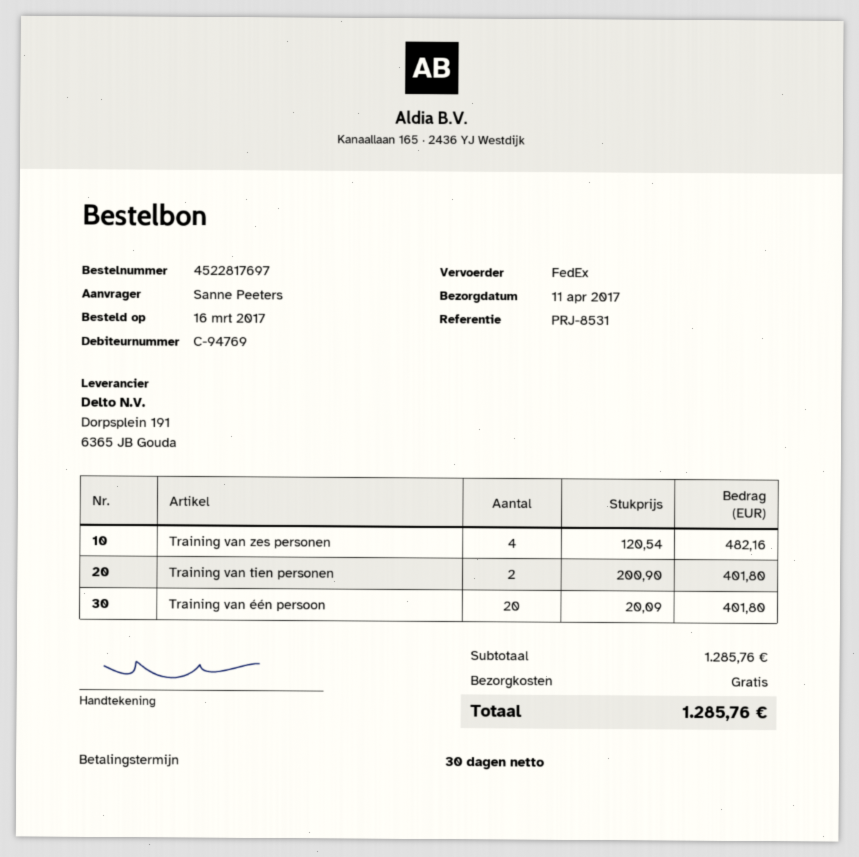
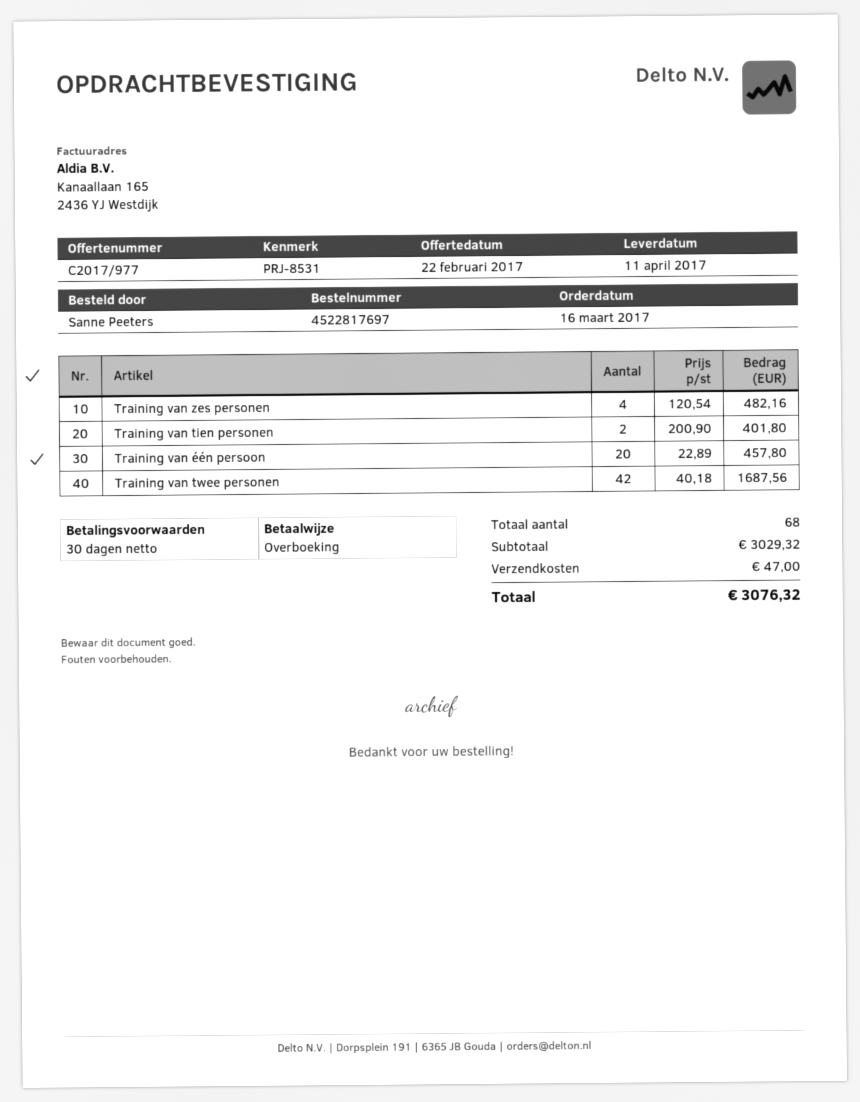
Training van één persoon: 20 x 20.09 = 401.80 -> 20 x 22.89 = 457.80
Training van twee personen: none -> 42 x 40.18 = 1687.56
subtotal: 1285.76 -> 3029.32
shipping: 0.00 -> 47.00
total: 1285.76 -> 3076.32

